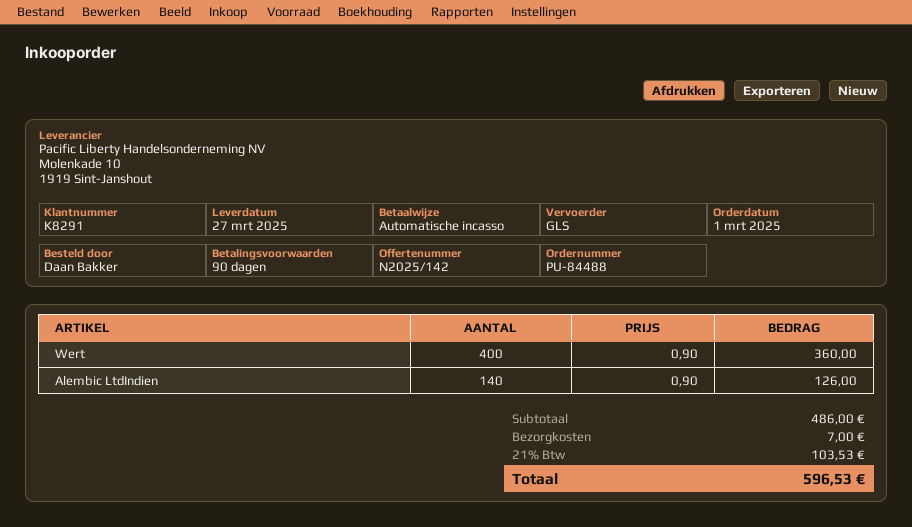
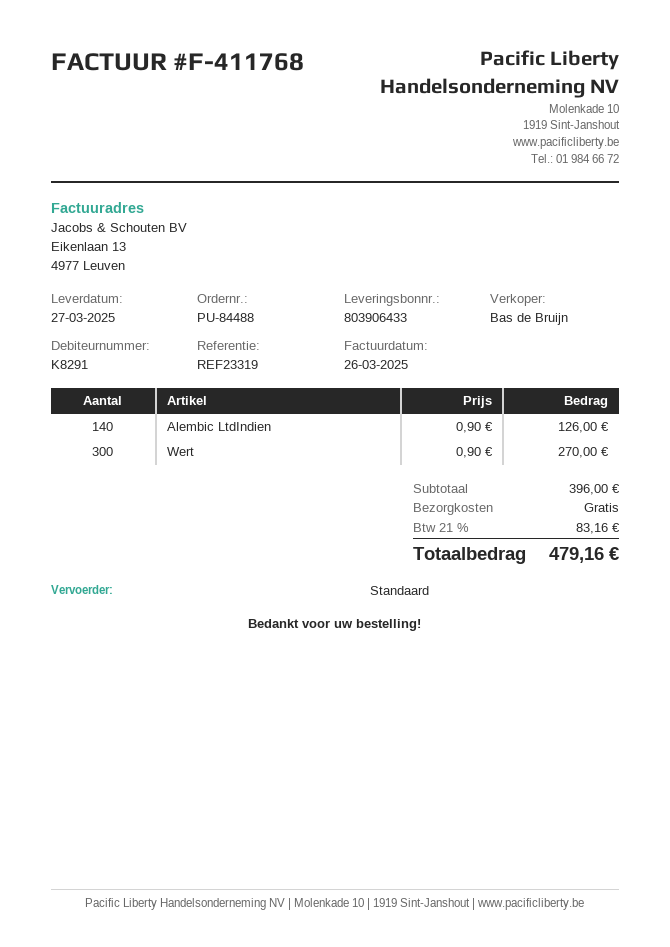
shipping method: GLS -> standard
Wert: 400 x 0.90 = 360.00 -> 300 x 0.90 = 270.00
subtotal: 486.00 -> 396.00
shipping: 7.00 -> 0.00
tax: 21% = 103.53 -> 21% = 83.16
total: 596.53 -> 479.16

